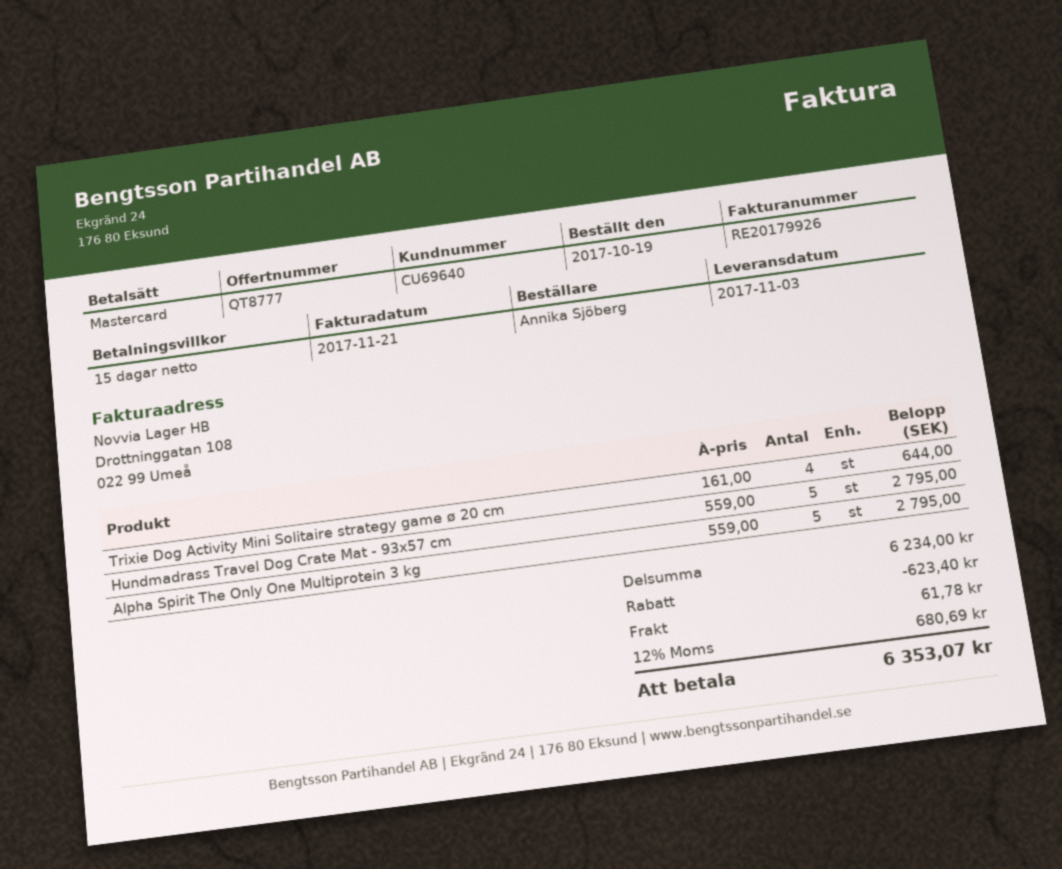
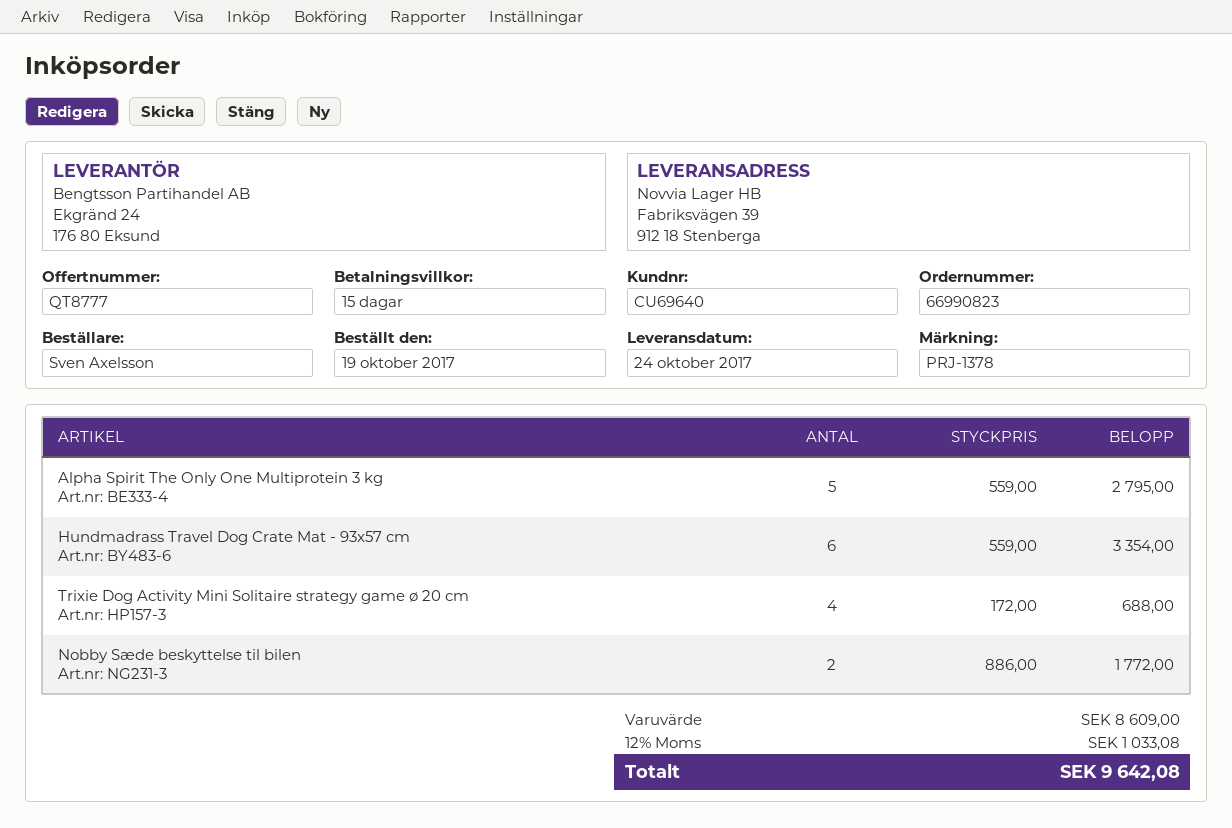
delivery date: 2017-11-03 -> 2017-10-24
ordered by: Annika Sjöberg -> Sven Axelsson
Trixie Dog Activity Mini Solitaire strategy game ø 20 cm: 4 x 161.00 = 644.00 -> 4 x 172.00 = 688.00
Hundmadrass Travel Dog Crate Mat - 93x57 cm: 5 x 559.00 = 2795.00 -> 6 x 559.00 = 3354.00
Nobby Sæde beskyttelse til bilen: none -> 2 x 886.00 = 1772.00
subtotal: 6234.00 -> 8609.00
discount: 623.40 -> none
shipping: 61.78 -> none
tax: 12% = 680.69 -> 12% = 1033.08
total: 6353.07 -> 9642.08

